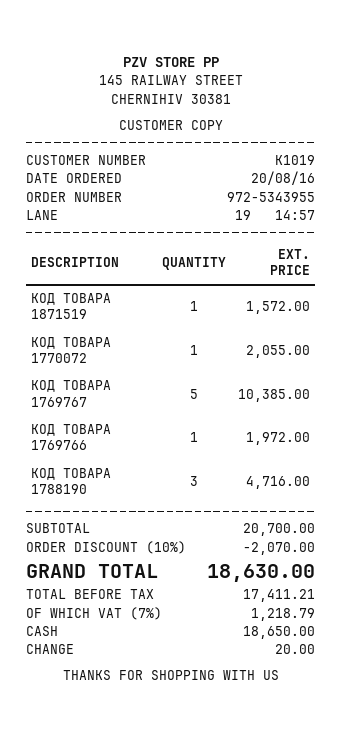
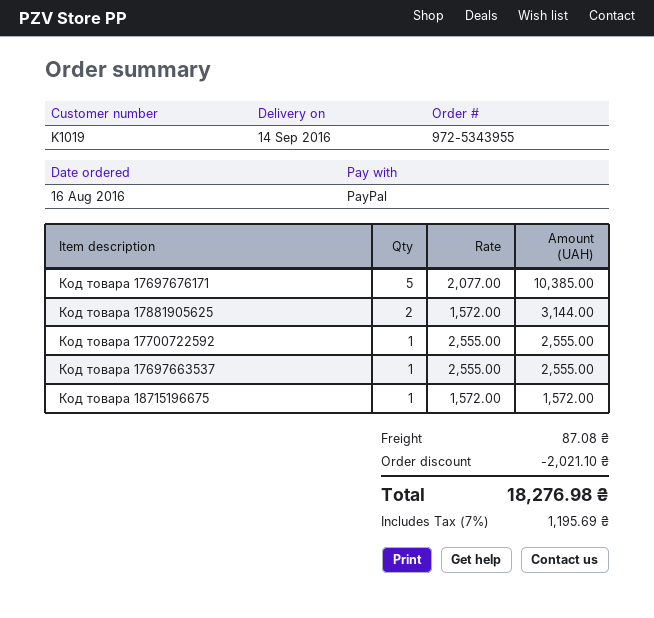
order date: 2016-08-20 -> 2016-08-16
payment method: cash -> PayPal
КОД ТОВАРА 1770072: 1 for 2055.00 -> 1 for 2555.00
КОД ТОВАРА 1769766: 1 for 1972.00 -> 1 for 2555.00
КОД ТОВАРА 1788190: 3 for 4716.00 -> 2 for 3144.00
discount: 2070.00 -> 2021.10
shipping: none -> 87.08
tax: 7% = 1218.79 -> 7% = 1195.69
total: 18630.00 -> 18276.98

